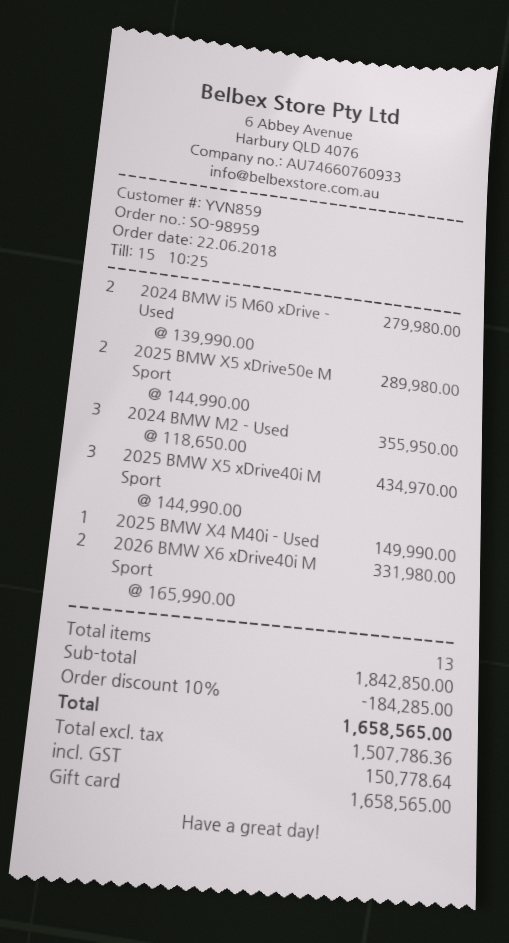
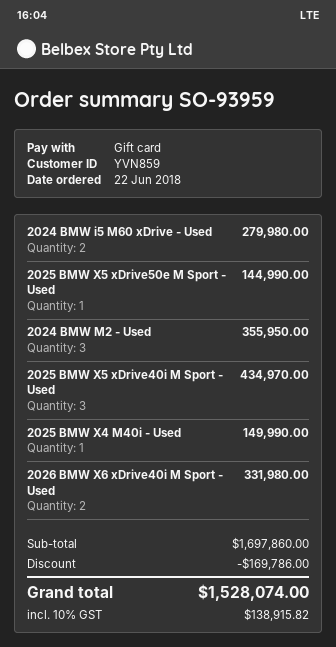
order number: SO-98959 -> SO-93959
2025 BMW X5 xDrive50e M Sport: 2 for 289980.00 -> 1 for 144990.00
subtotal: 1842850.00 -> 1697860.00
discount: 184285.00 -> 169786.00
tax: 150778.64 -> 138915.82
total: 1658565.00 -> 1528074.00

